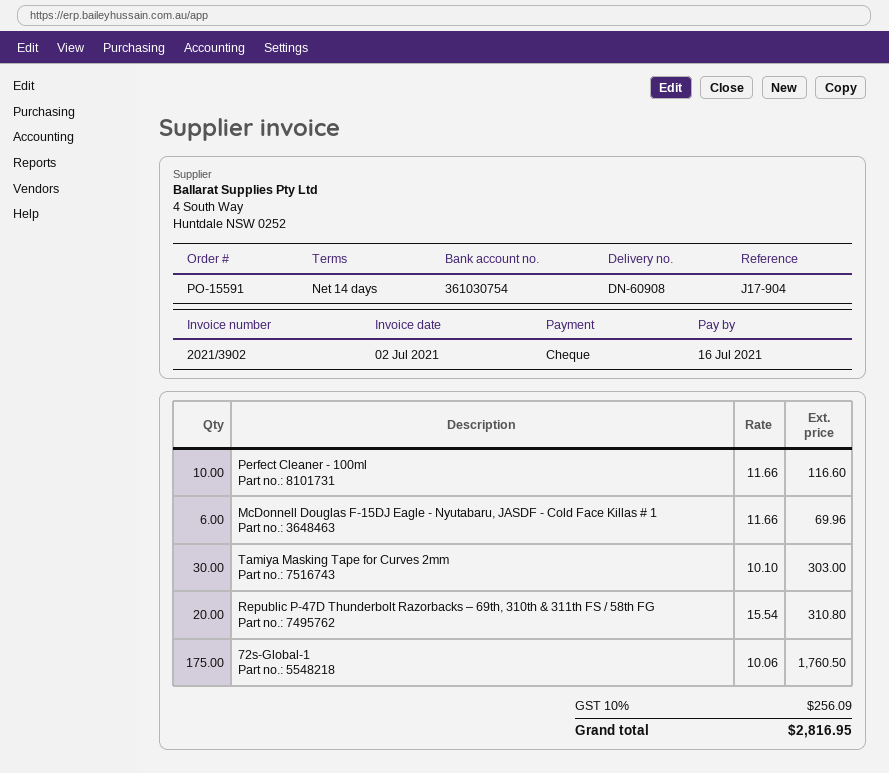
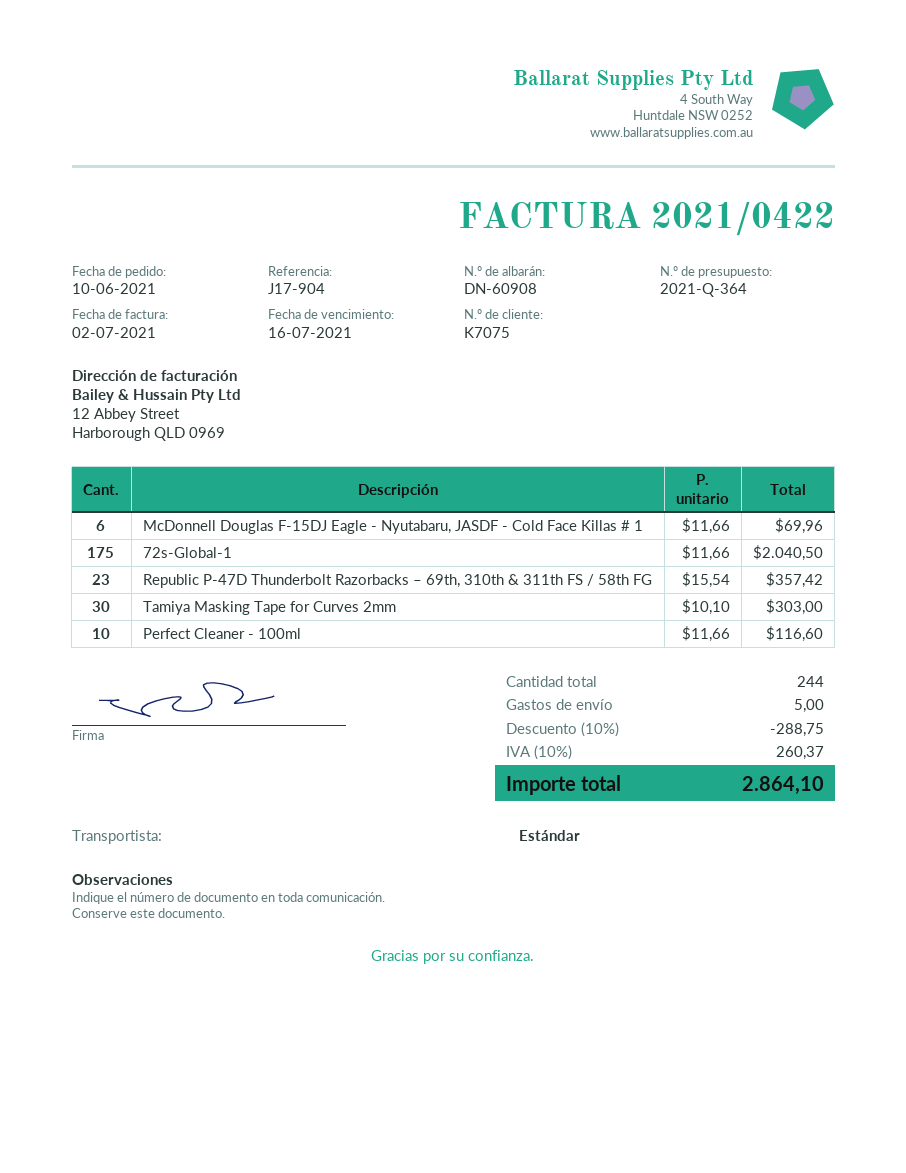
invoice number: 2021/3902 -> 2021/0422
Republic P-47D Thunderbolt Razorbacks – 69th, 310th & 311th FS / 58th FG: 20 x 15.54 = 310.80 -> 23 x 15.54 = 357.42
72s-Global-1: 175 x 10.06 = 1760.50 -> 175 x 11.66 = 2040.50
discount: none -> 10% = 288.75
shipping: none -> 5.00
tax: 10% = 256.09 -> 10% = 260.37
total: 2816.95 -> 2864.10

